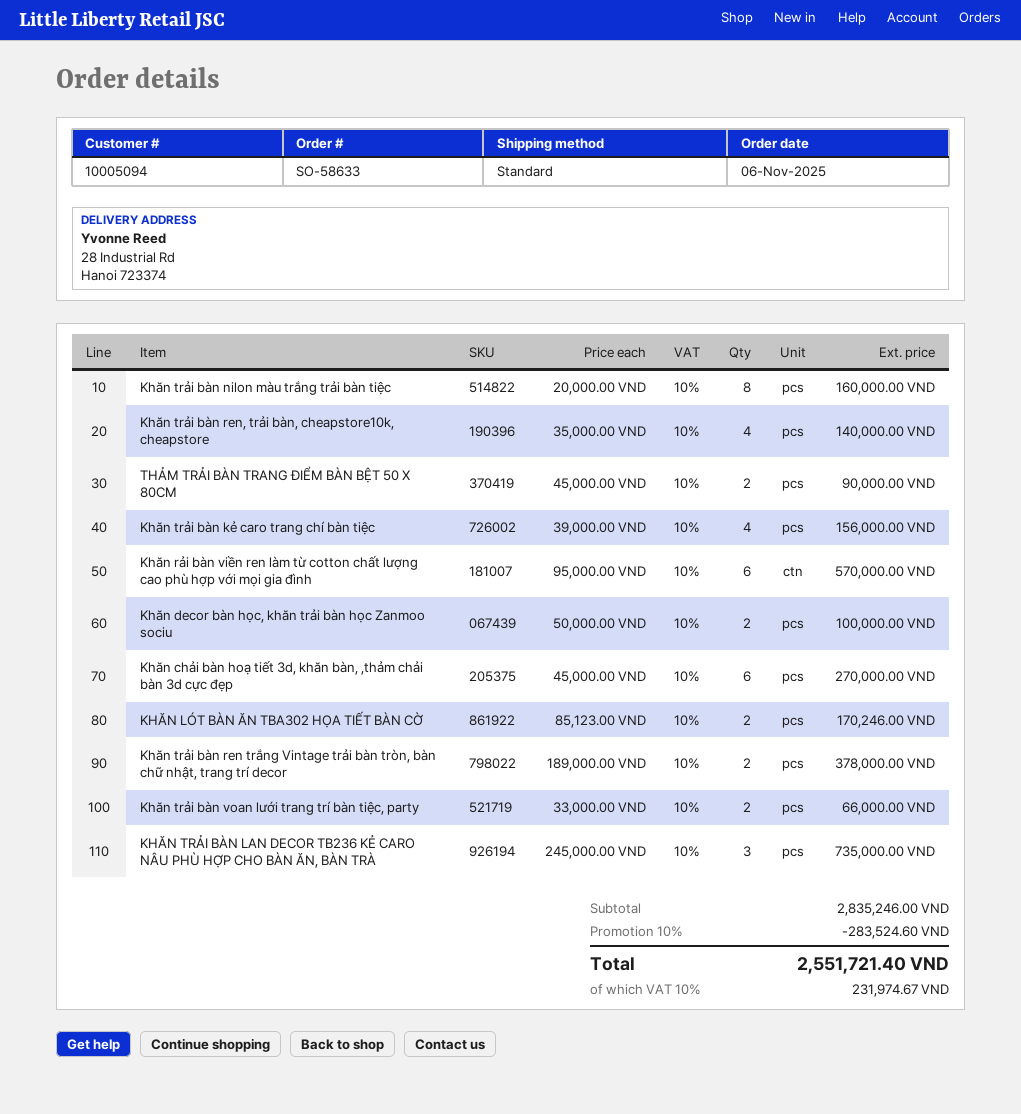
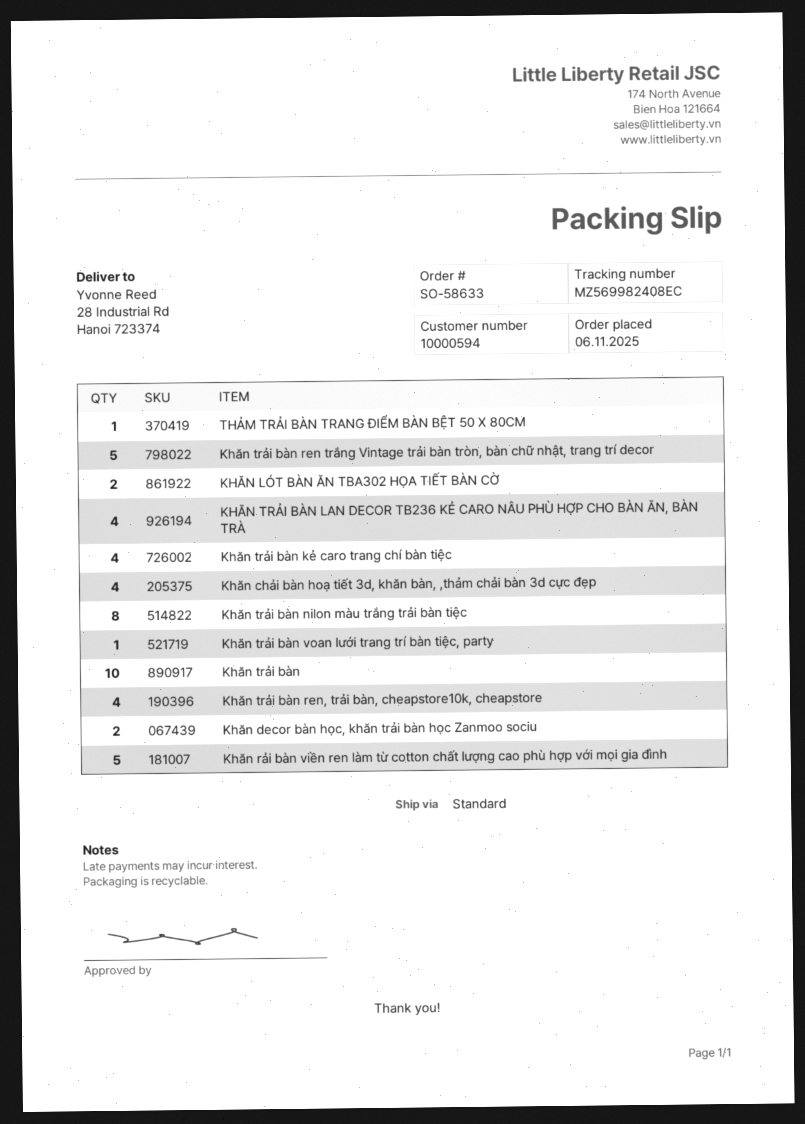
customer number: 10005094 -> 10000594
THẢM TRẢI BÀN TRANG ĐIỂM BÀN BỆT 50 X 80CM: 2 -> 1
Khăn rải bàn viền ren làm từ cotton chất lượng cao phù hợp với mọi gia đình: 6 -> 5
Khăn chải bàn hoạ tiết 3d, khăn bàn, ,thảm chải bàn 3d cực đẹp: 6 -> 4
Khăn trải bàn ren trắng Vintage trải bàn tròn, bàn chữ nhật, trang trí decor: 2 -> 5
Khăn trải bàn voan lưới trang trí bàn tiệc, party: 2 -> 1
KHĂN TRẢI BÀN LAN DECOR TB236 KẺ CARO NÂU PHÙ HỢP CHO BÀN ĂN, BÀN TRÀ: 3 -> 4
Khăn trải bàn: none -> 10

